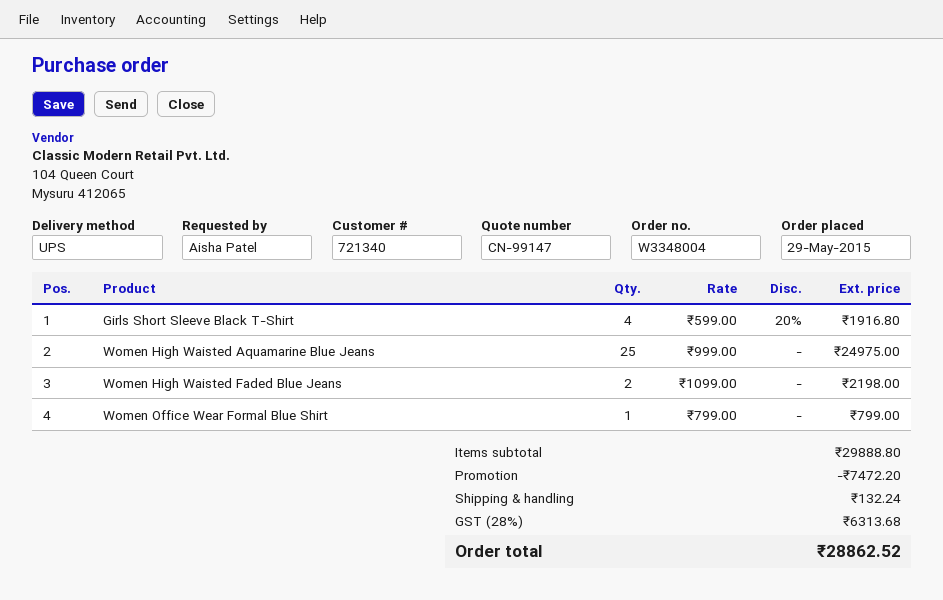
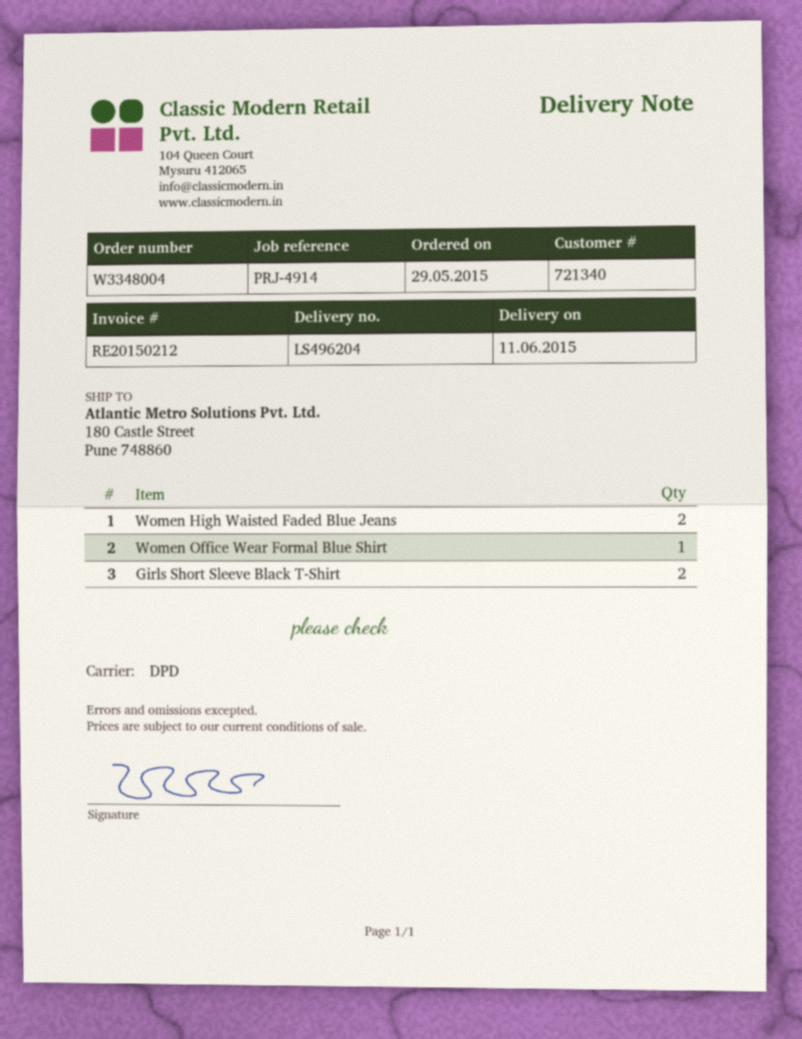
shipping method: UPS -> DPD
Girls Short Sleeve Black T-Shirt: 4 -> 2
Women High Waisted Aquamarine Blue Jeans: 25 -> none

